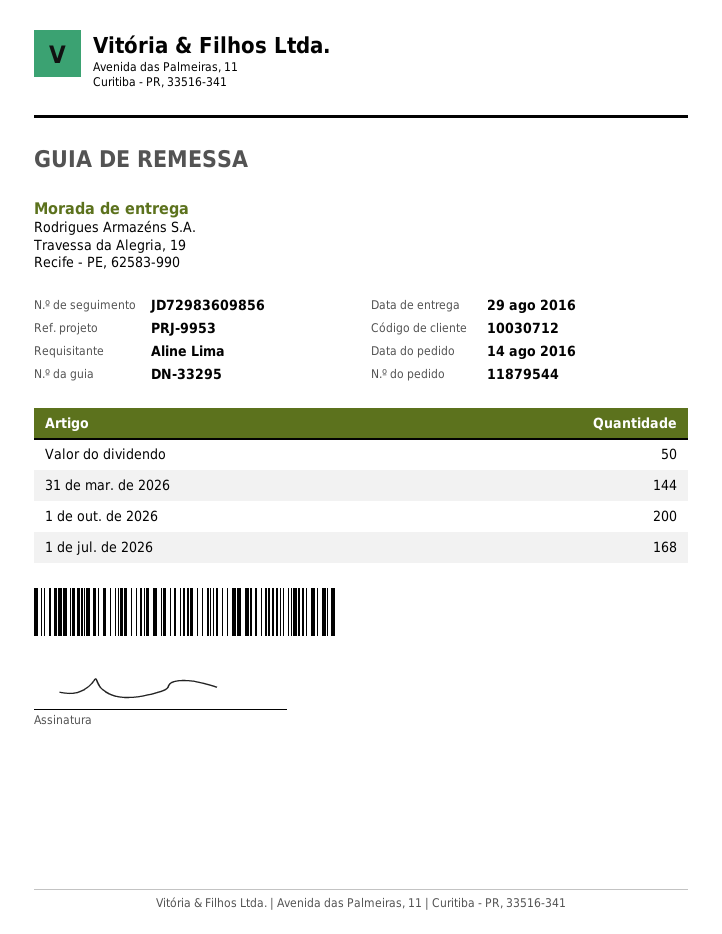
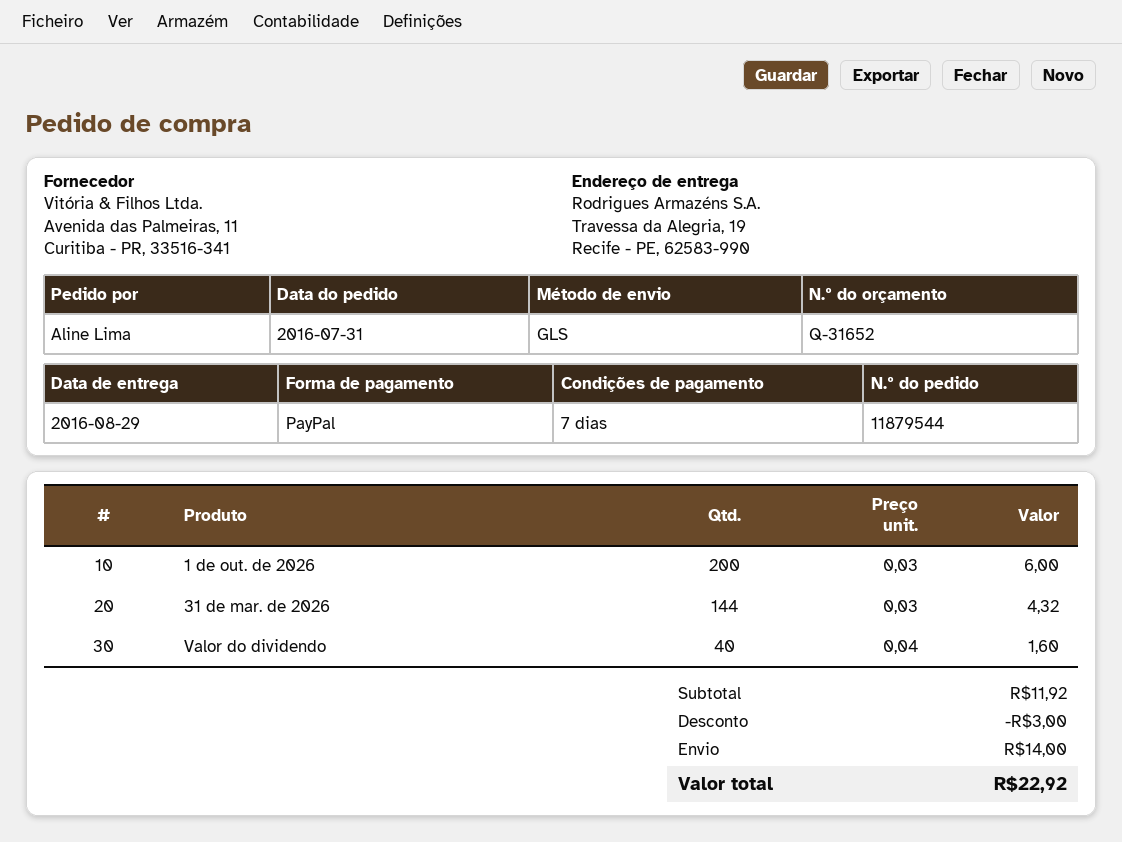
order date: 2016-08-14 -> 2016-07-31
Valor do dividendo: 50 -> 40
1 de jul. de 2026: 168 -> none

